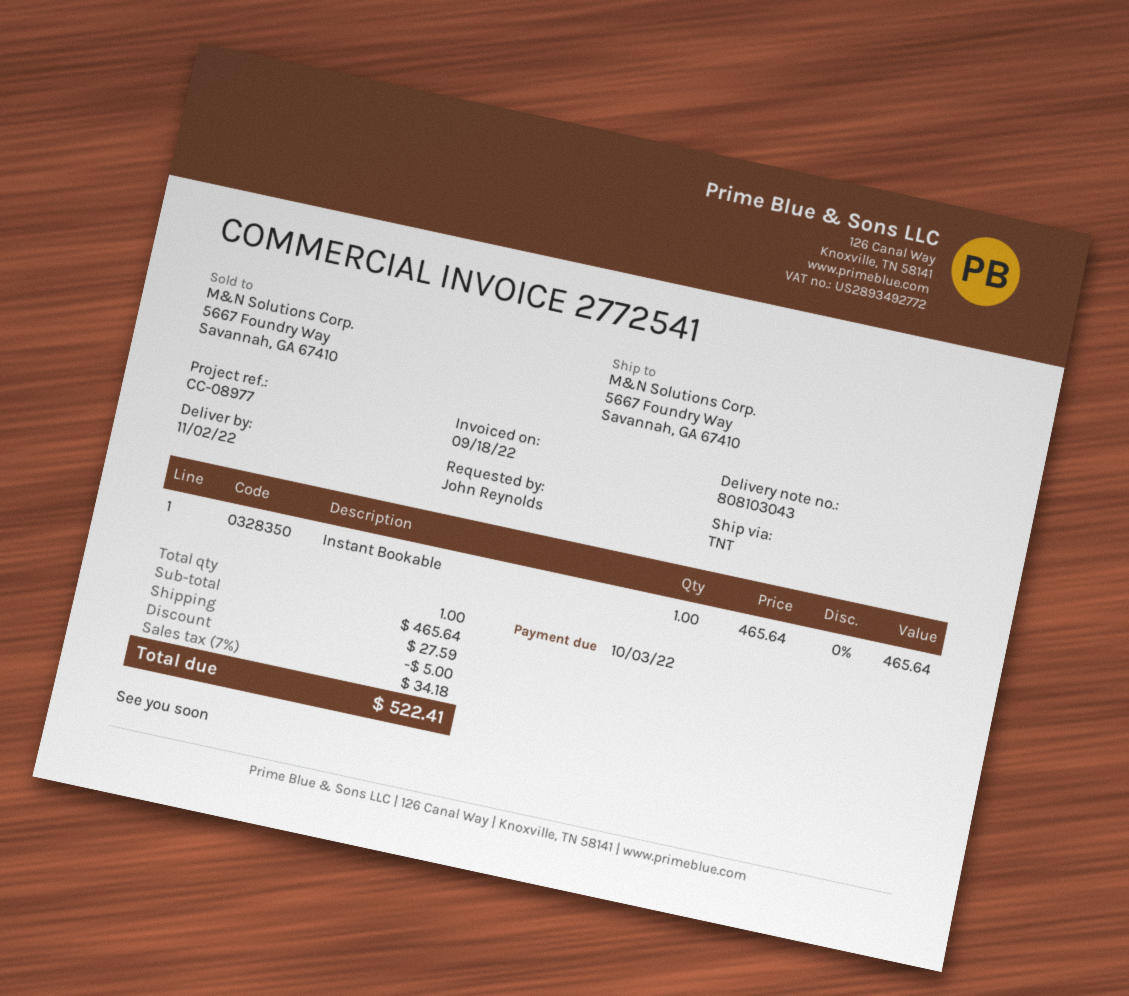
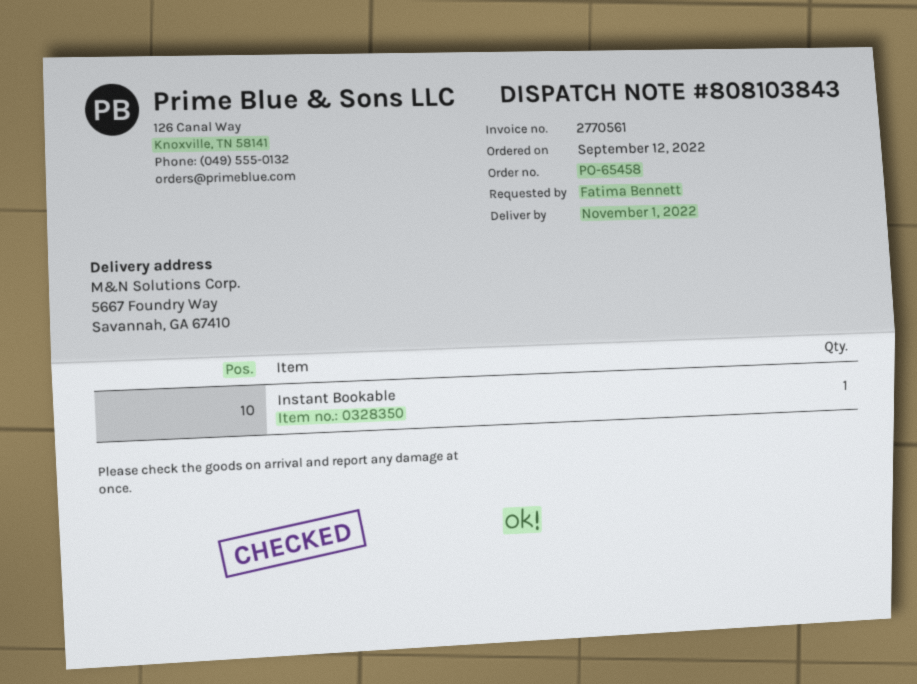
delivery note number: 808103043 -> 808103843
delivery date: 2022-11-02 -> 2022-11-01
invoice number: 2772541 -> 2770561
ordered by: John Reynolds -> Fatima Bennett

